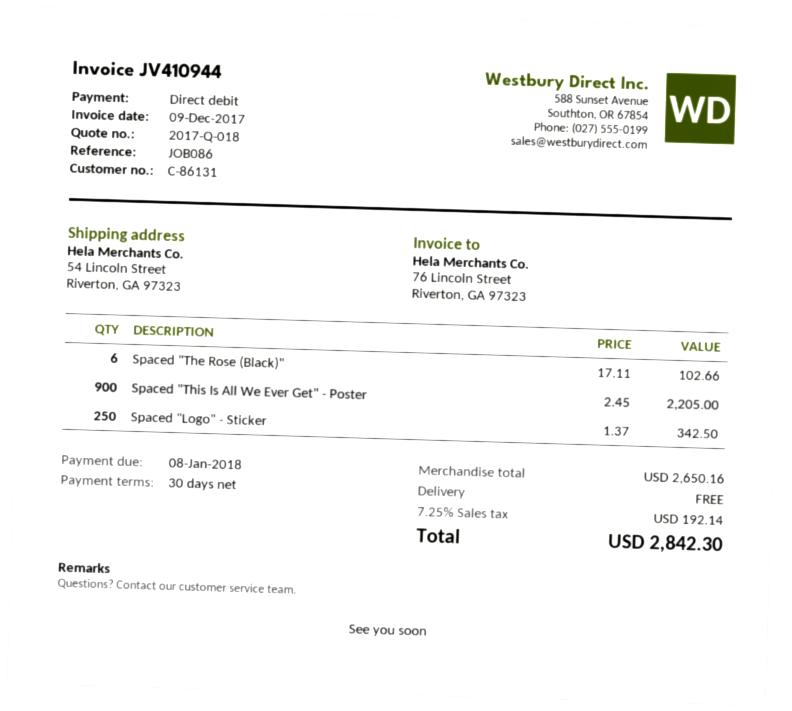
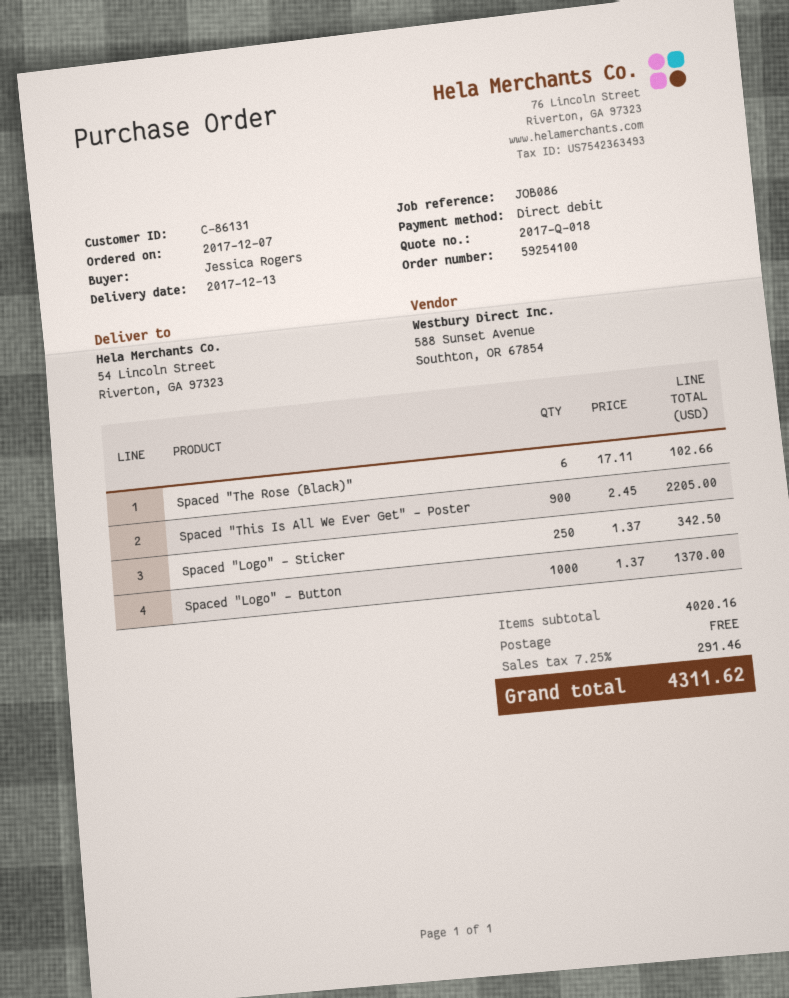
Spaced "Logo" - Button: none -> 1000 x 1.37 = 1370.00
subtotal: 2650.16 -> 4020.16
tax: 7.25% = 192.14 -> 7.25% = 291.46
total: 2842.30 -> 4311.62

